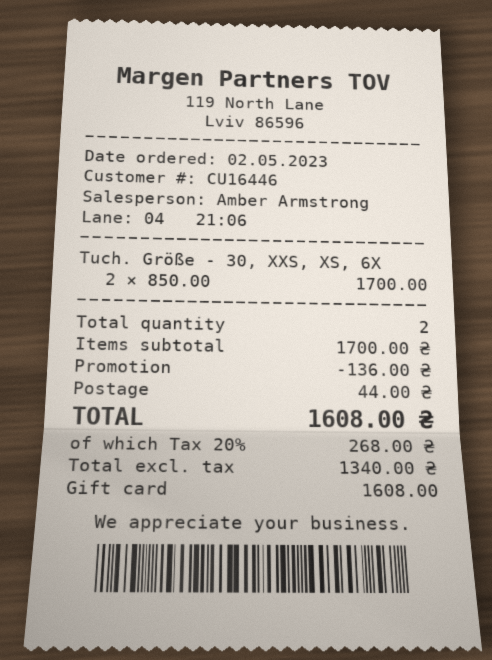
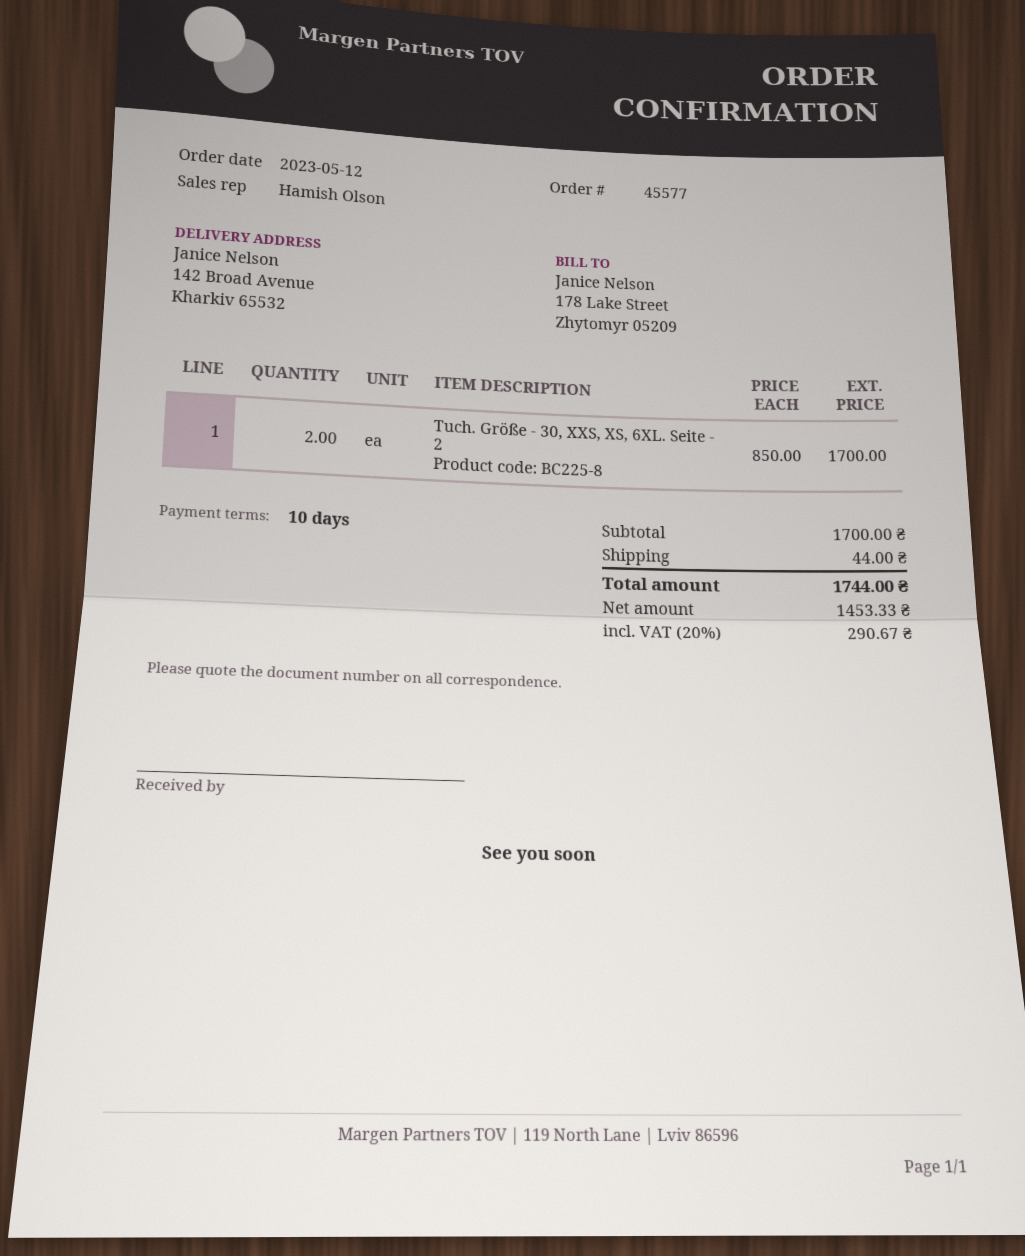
order date: 2023-05-02 -> 2023-05-12
sales rep: Amber Armstrong -> Hamish Olson
discount: 136.00 -> none
net: 1340.00 -> 1453.33
tax: 20% = 268.00 -> 20% = 290.67
total: 1608.00 -> 1744.00

